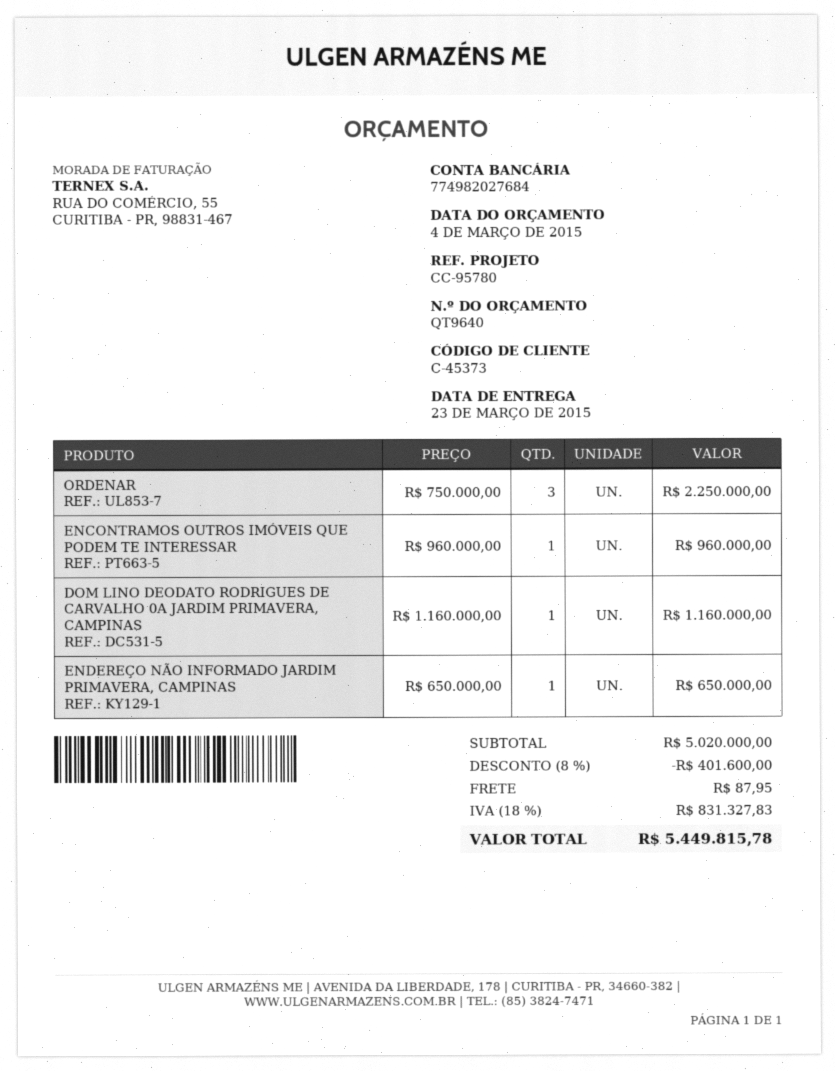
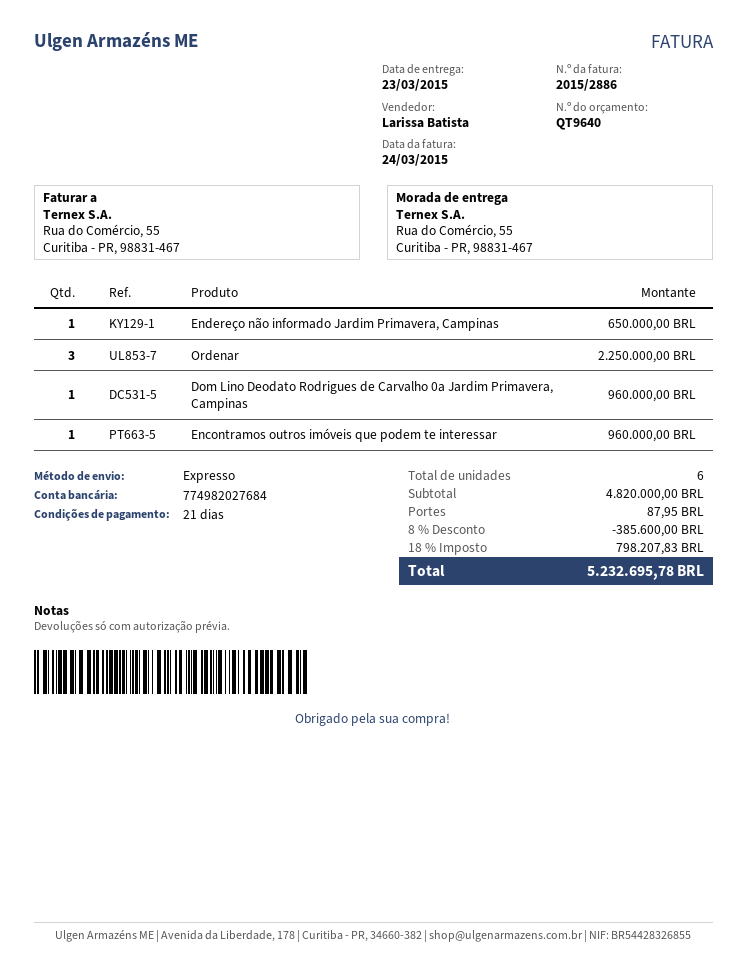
DOM LINO DEODATO RODRIGUES DE CARVALHO 0A JARDIM PRIMAVERA, CAMPINAS: 1 for 1160000.00 -> 1 for 960000.00
subtotal: 5020000.00 -> 4820000.00
discount: 8% = 401600.00 -> 8% = 385600.00
tax: 18% = 831327.83 -> 18% = 798207.83
total: 5449815.78 -> 5232695.78

